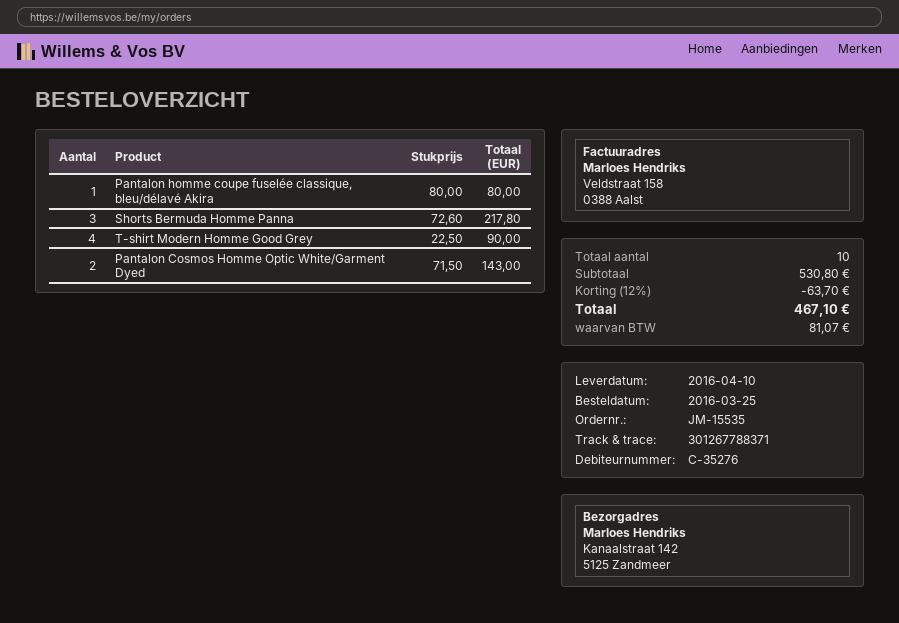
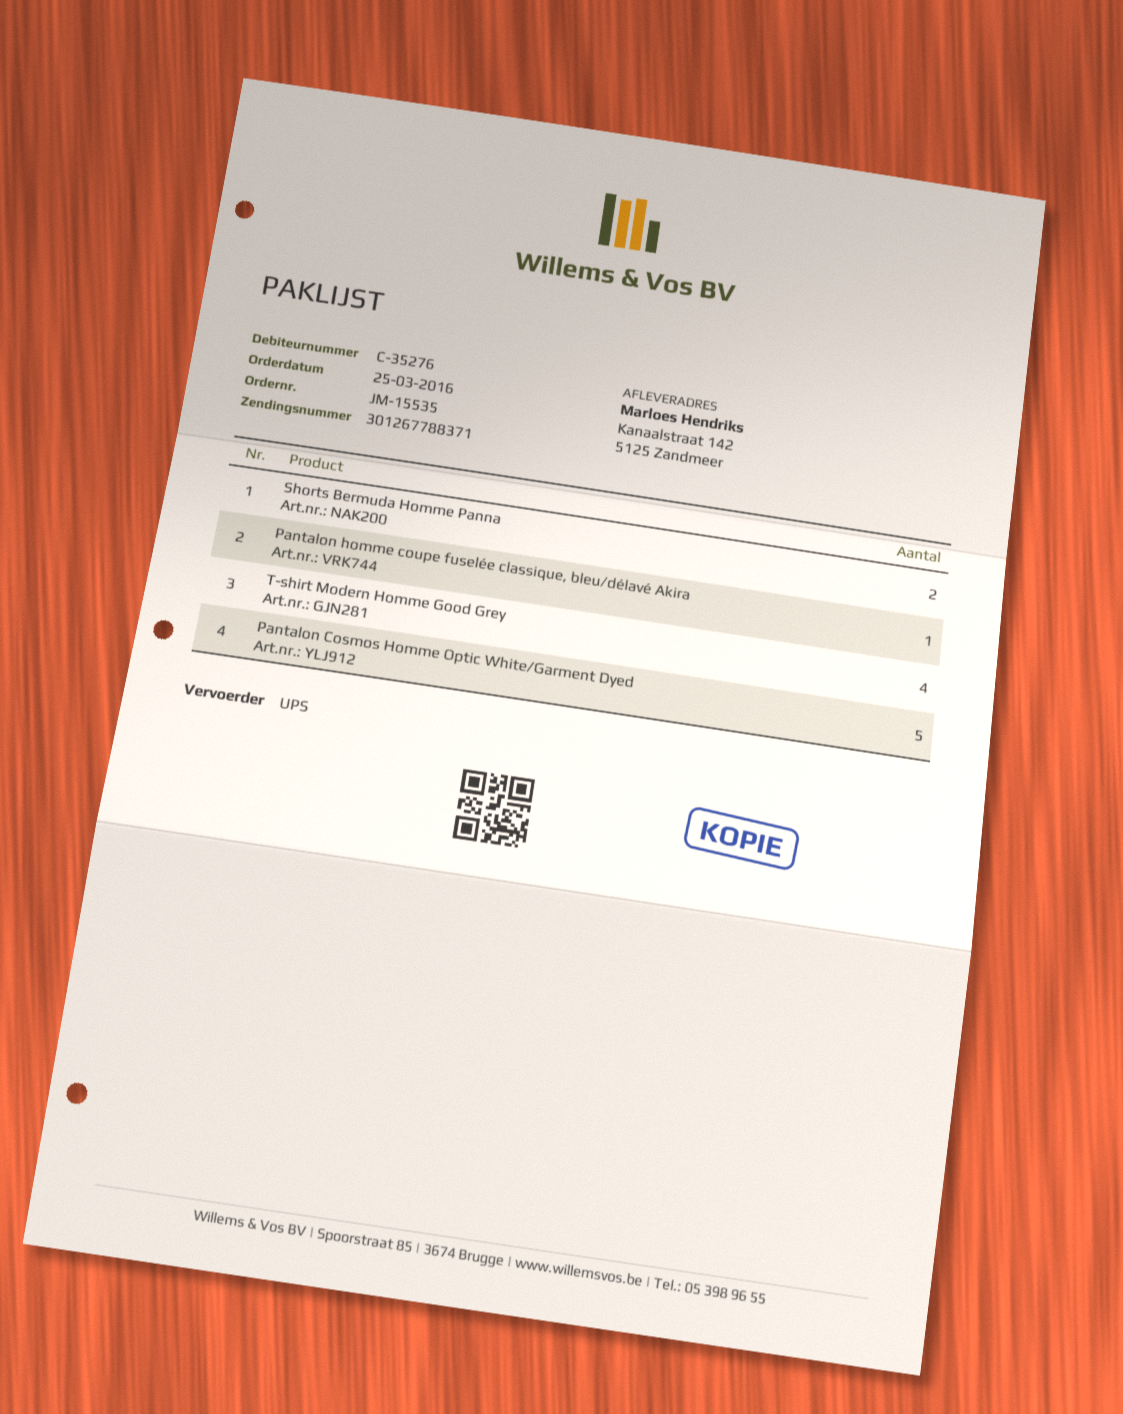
Shorts Bermuda Homme Panna: 3 -> 2
Pantalon Cosmos Homme Optic White/Garment Dyed: 2 -> 5

